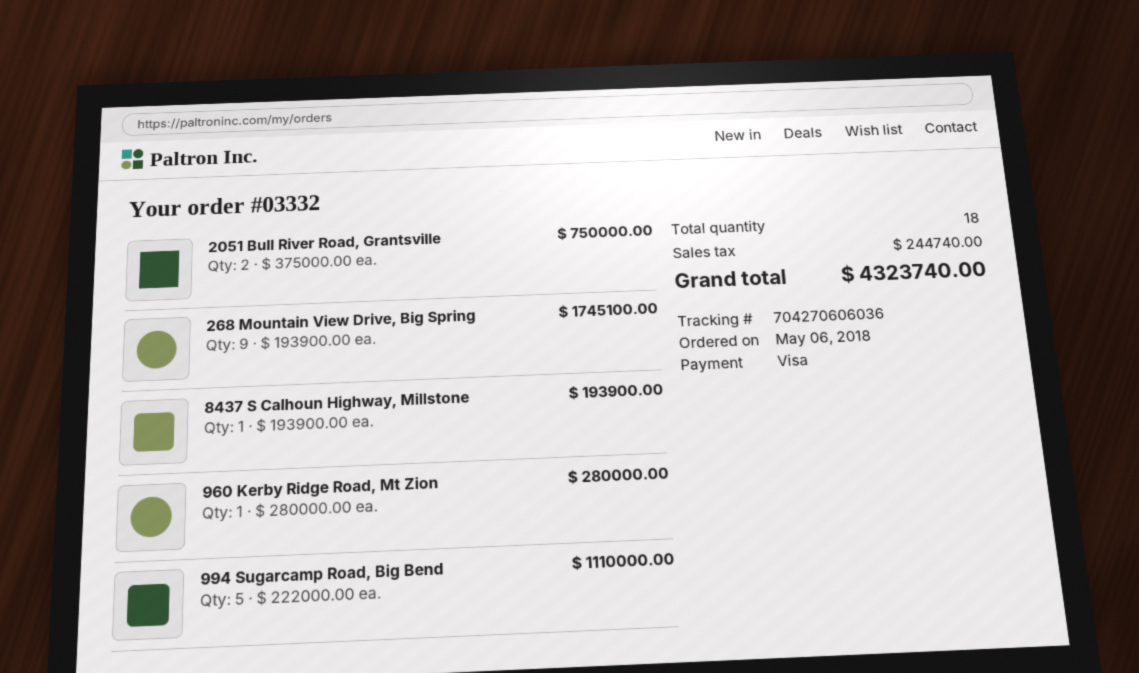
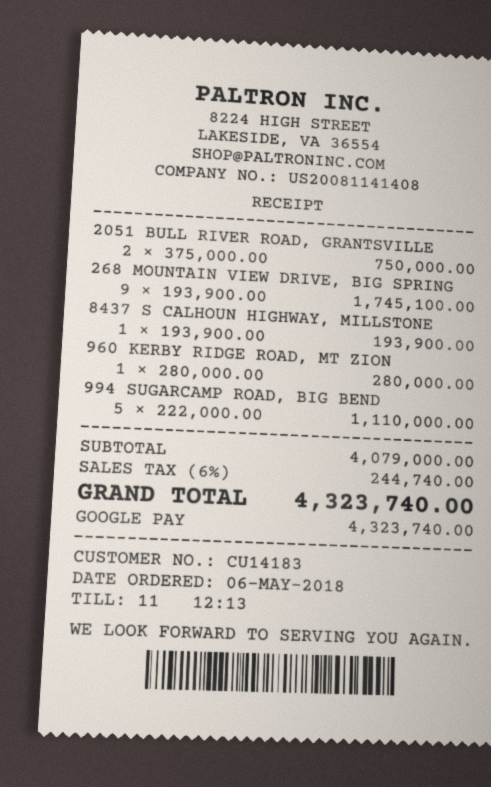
payment method: Visa -> Google Pay

